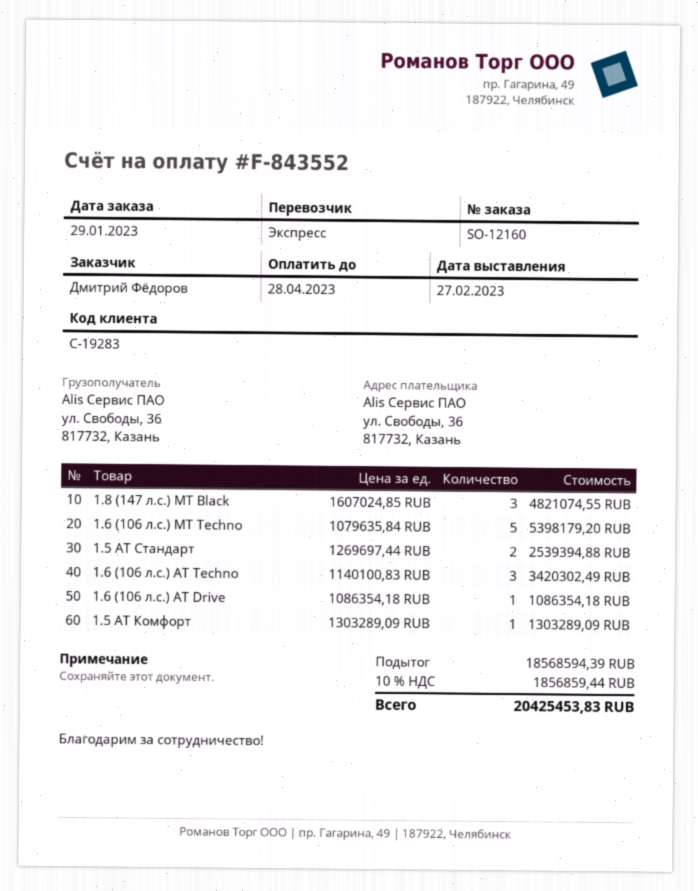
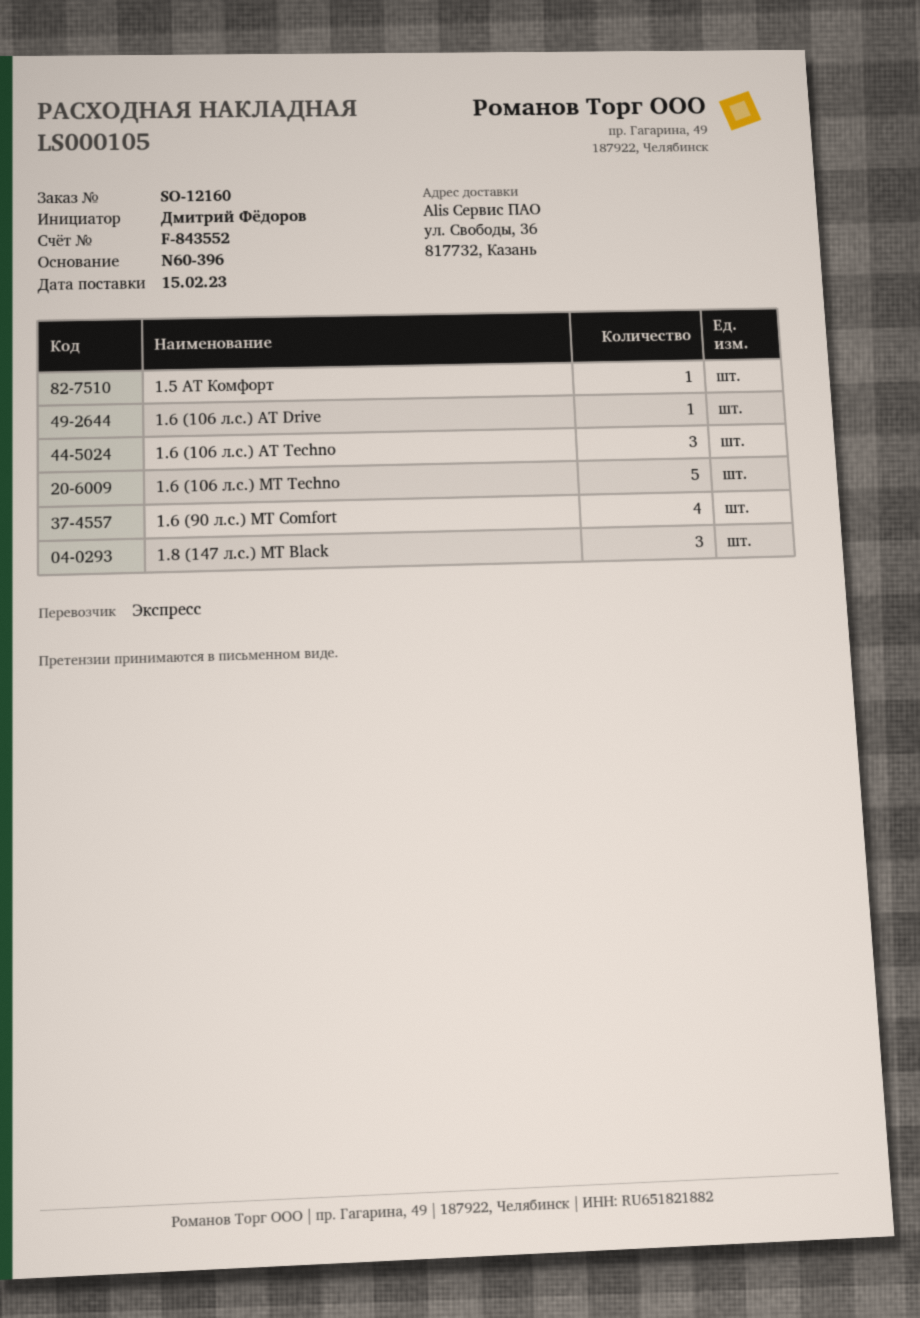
1.5 AT Стандарт: 2 -> none
1.6 (90 л.с.) MT Comfort: none -> 4

